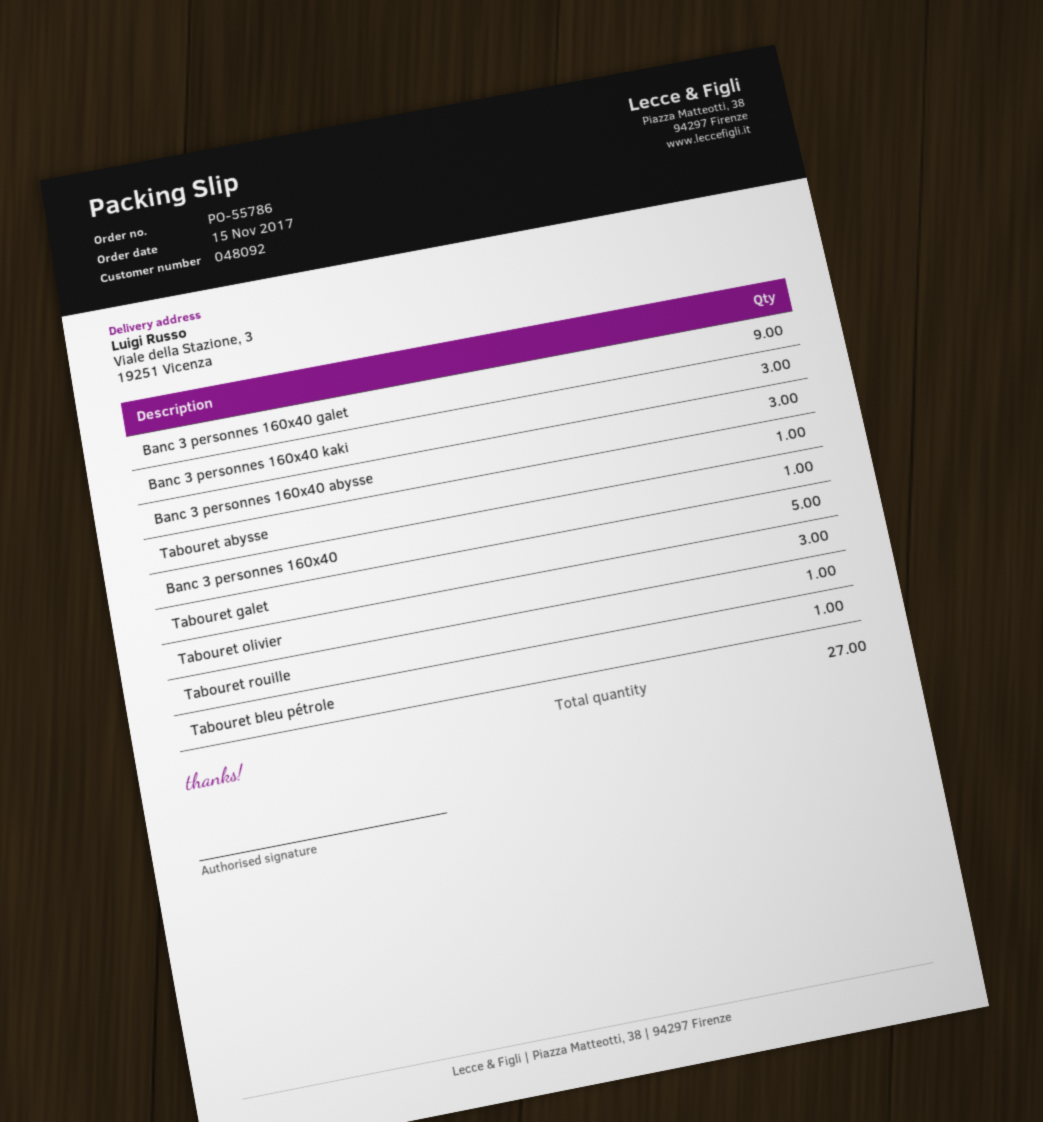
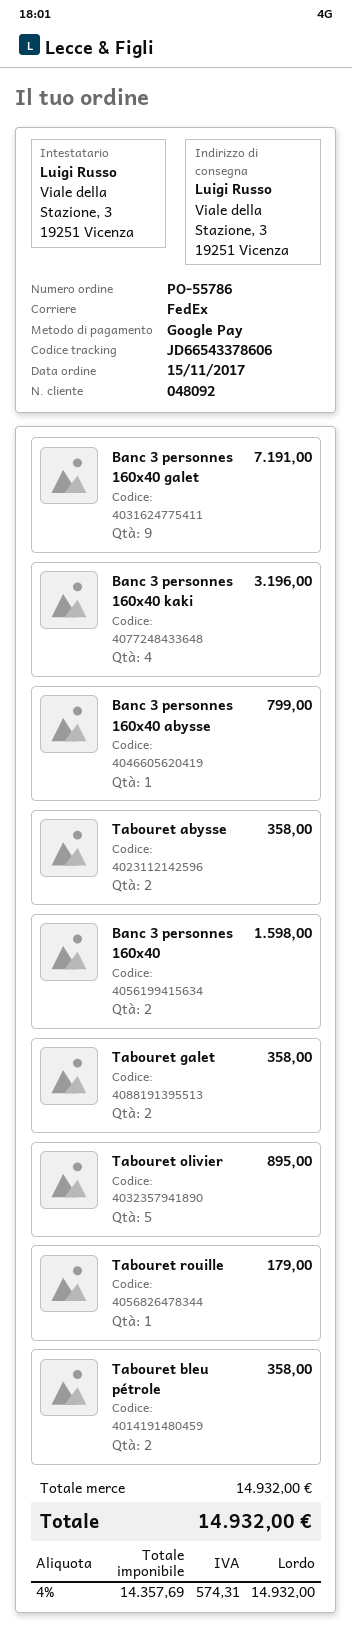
Banc 3 personnes 160x40 kaki: 3 -> 4
Banc 3 personnes 160x40 abysse: 3 -> 1
Tabouret abysse: 1 -> 2
Banc 3 personnes 160x40: 1 -> 2
Tabouret galet: 5 -> 2
Tabouret olivier: 3 -> 5
Tabouret bleu pétrole: 1 -> 2

